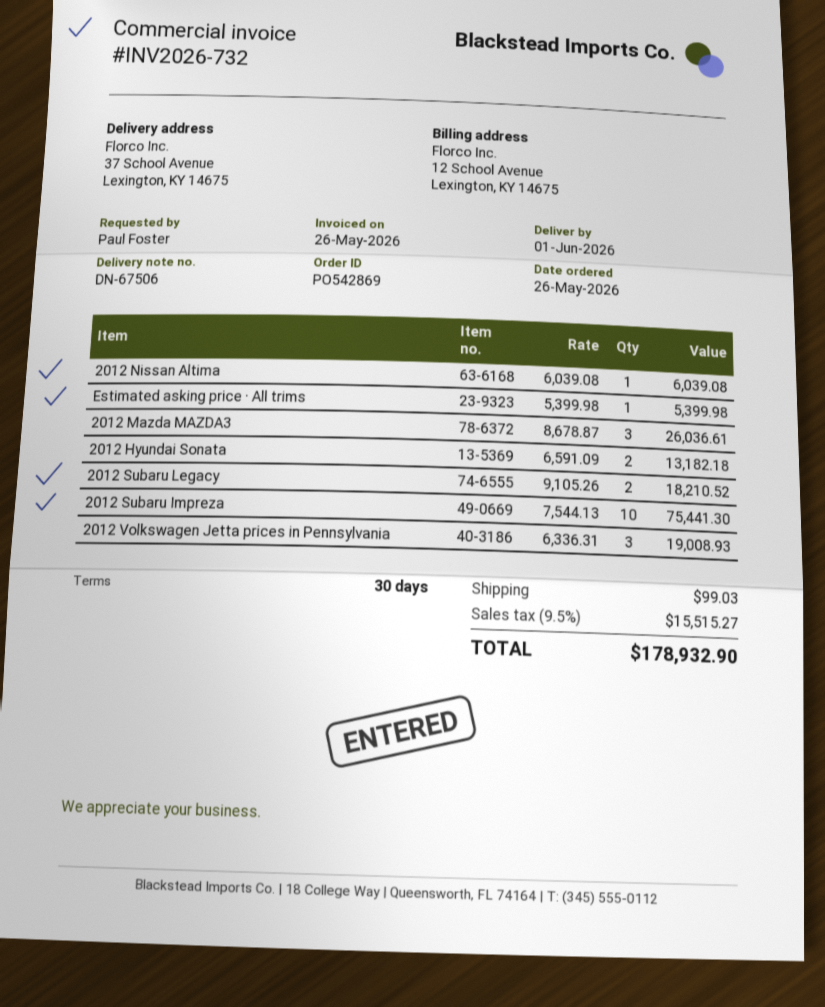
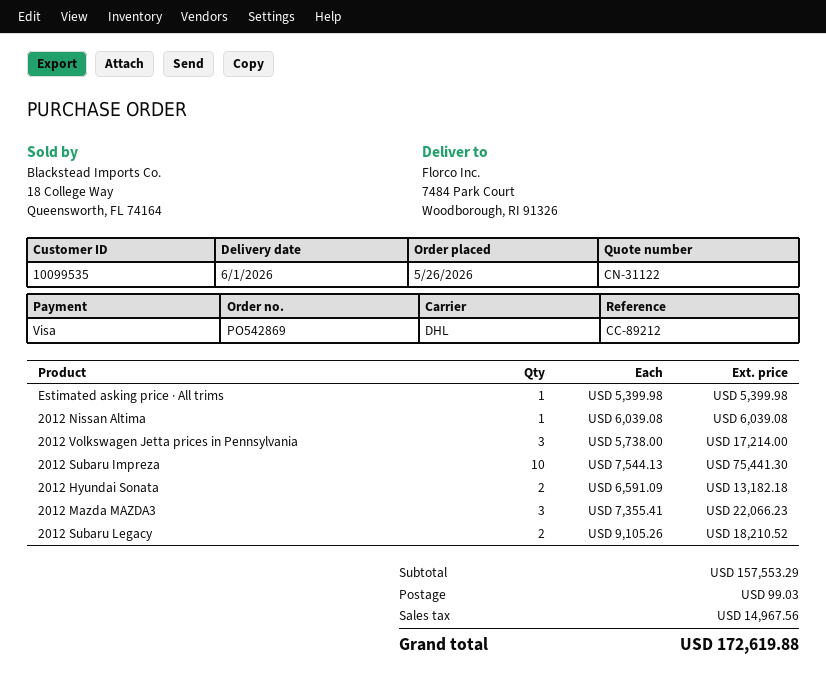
ship to: 37 School Avenue, Lexington, KY 14675 -> 7484 Park Court, Woodborough, RI 91326
2012 Mazda MAZDA3: 3 x 8678.87 = 26036.61 -> 3 x 7355.41 = 22066.23
2012 Volkswagen Jetta prices in Pennsylvania: 3 x 6336.31 = 19008.93 -> 3 x 5738.00 = 17214.00
tax: 15515.27 -> 14967.56
total: 178932.90 -> 172619.88

